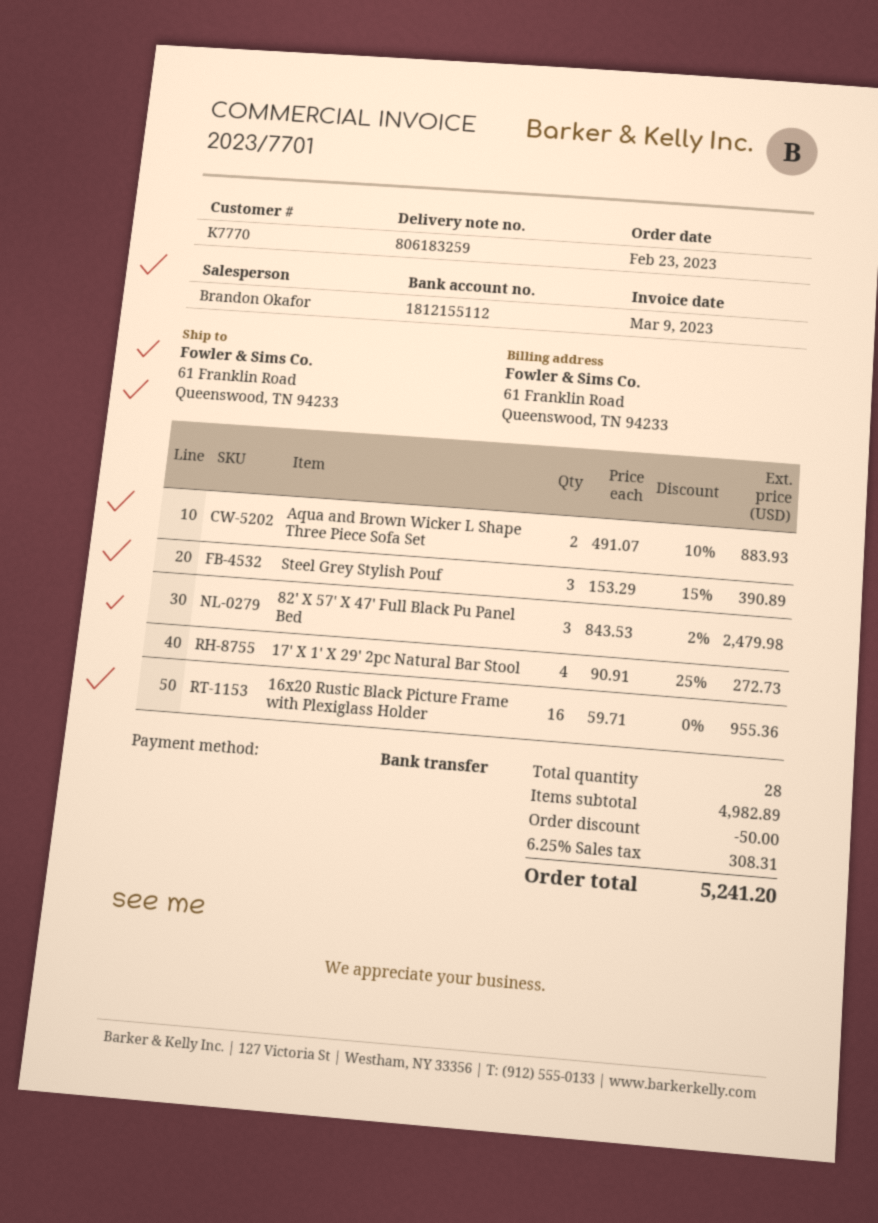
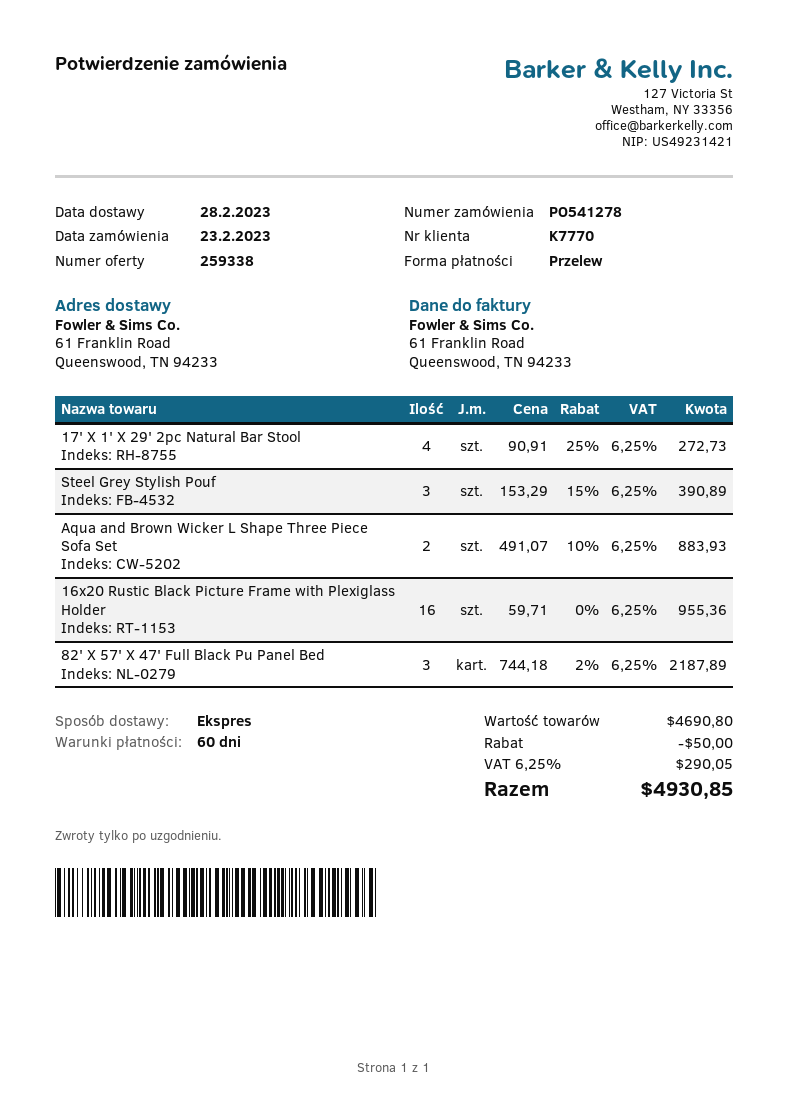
82' X 57' X 47' Full Black Pu Panel Bed: 3 x 843.53 - 2% = 2479.98 -> 3 x 744.18 - 2% = 2187.89
subtotal: 4982.89 -> 4690.80
tax: 6.25% = 308.31 -> 6.25% = 290.05
total: 5241.20 -> 4930.85

